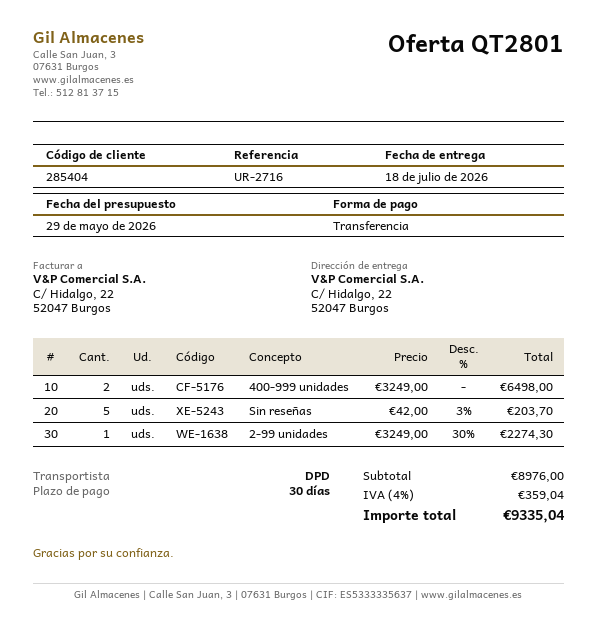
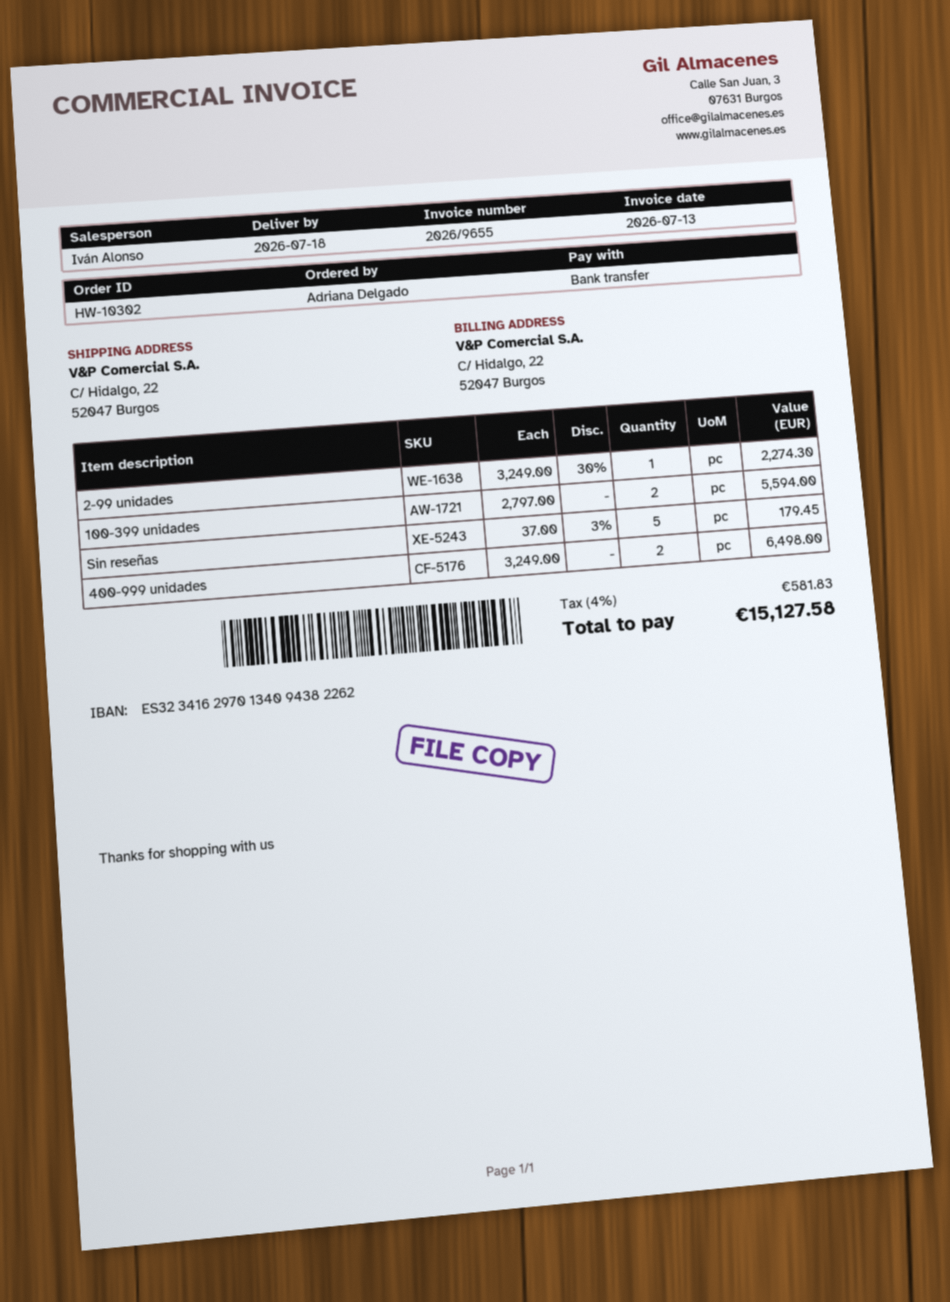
Sin reseñas: 5 x 42.00 - 3% = 203.70 -> 5 x 37.00 - 3% = 179.45
100-399 unidades: none -> 2 x 2797.00 = 5594.00
tax: 4% = 359.04 -> 4% = 581.83
total: 9335.04 -> 15127.58

